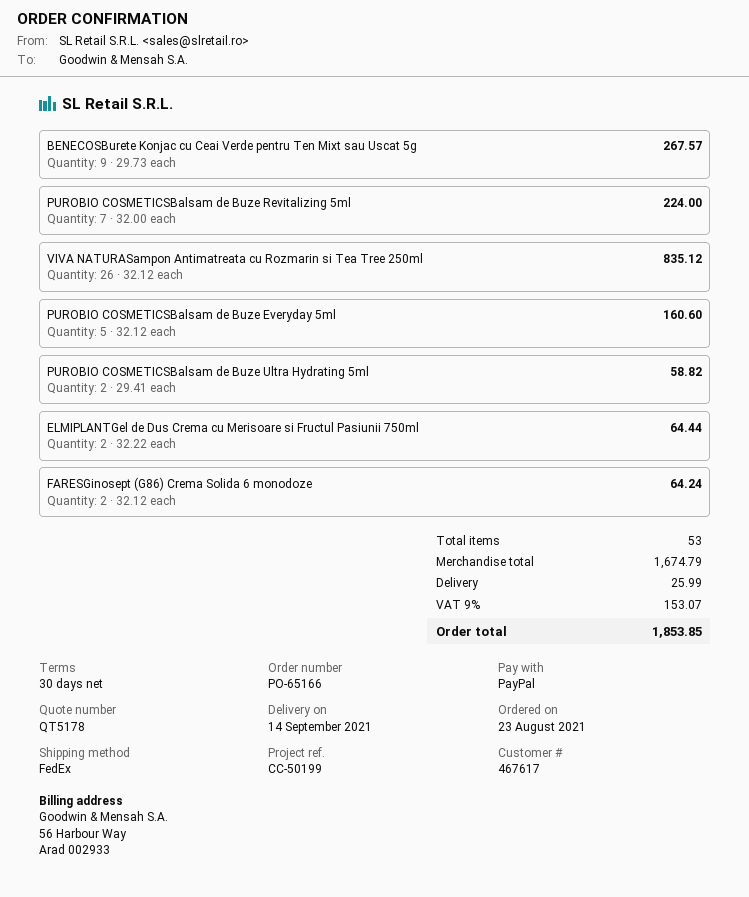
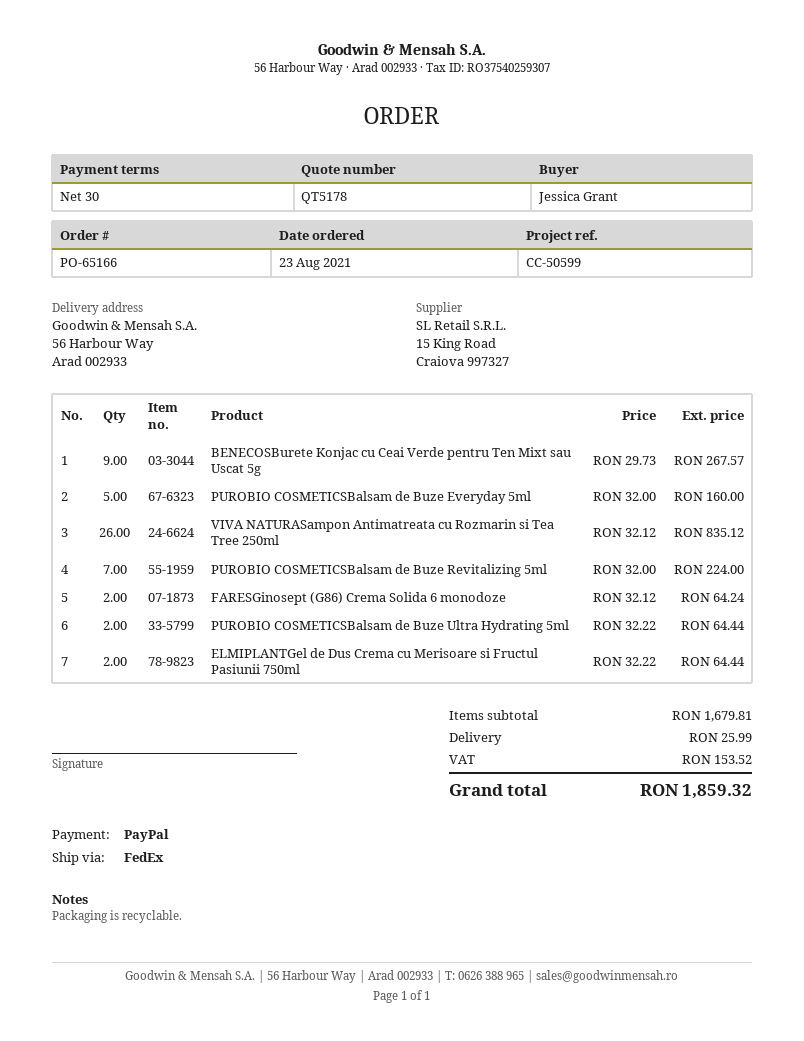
reference: CC-50199 -> CC-50599
PUROBIO COSMETICSBalsam de Buze Everyday 5ml: 5 x 32.12 = 160.60 -> 5 x 32.00 = 160.00
PUROBIO COSMETICSBalsam de Buze Ultra Hydrating 5ml: 2 x 29.41 = 58.82 -> 2 x 32.22 = 64.44
subtotal: 1674.79 -> 1679.81
tax: 153.07 -> 153.52
total: 1853.85 -> 1859.32

